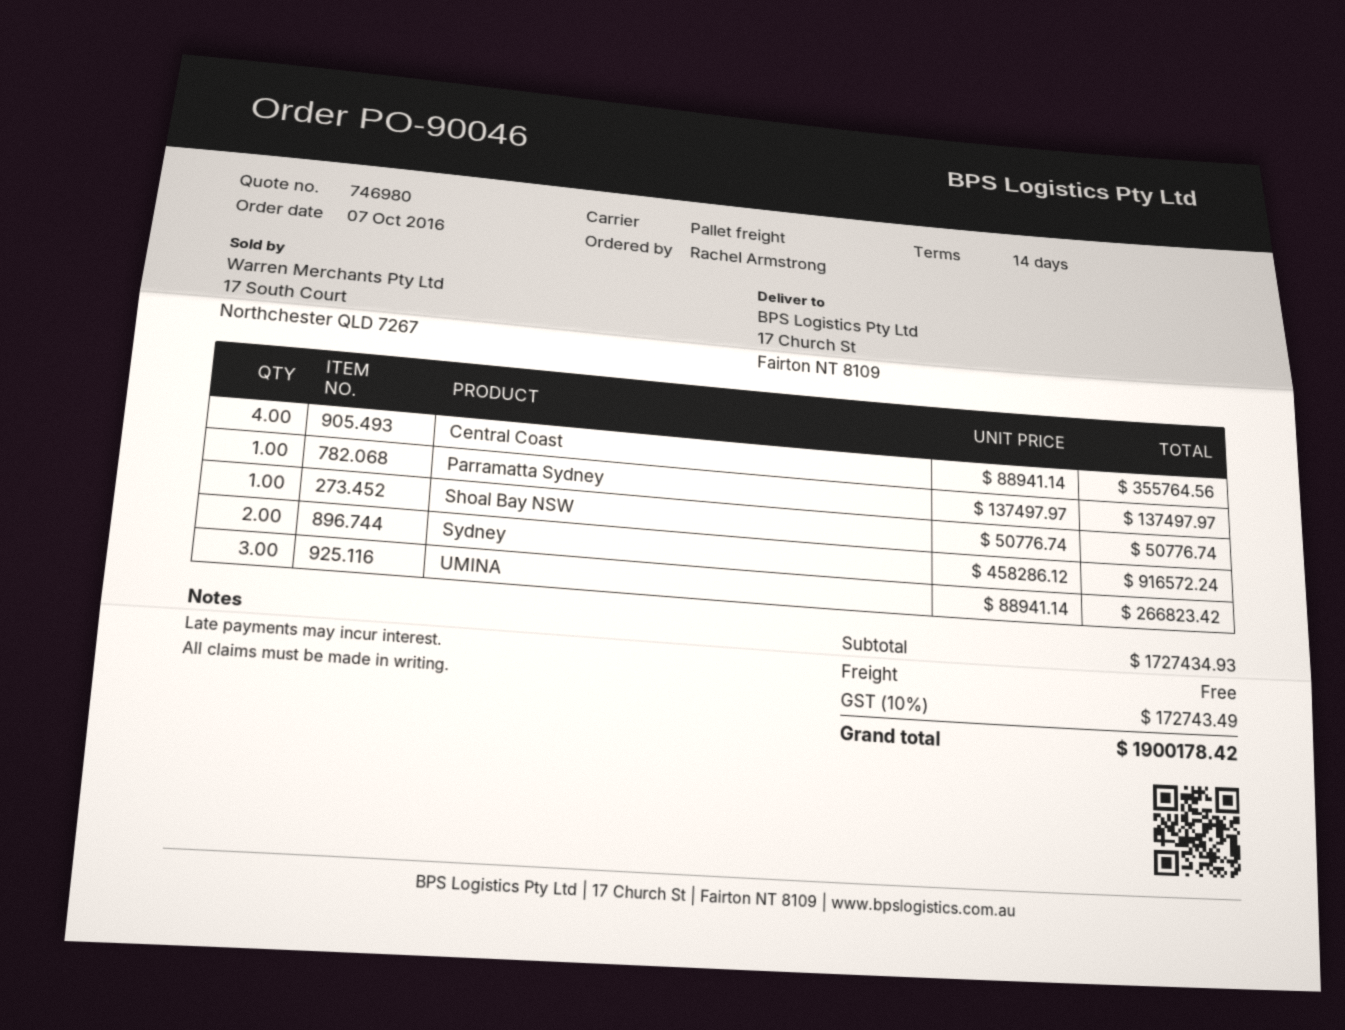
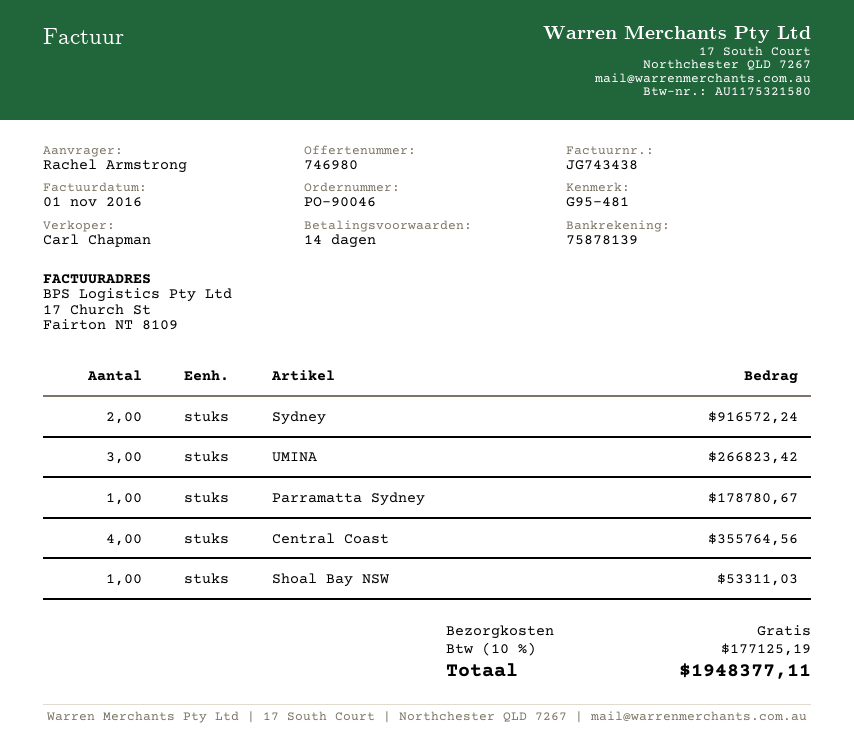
Parramatta Sydney: 1 for 137497.97 -> 1 for 178780.67
Shoal Bay NSW: 1 for 50776.74 -> 1 for 53311.03
tax: 10% = 172743.49 -> 10% = 177125.19
total: 1900178.42 -> 1948377.11

